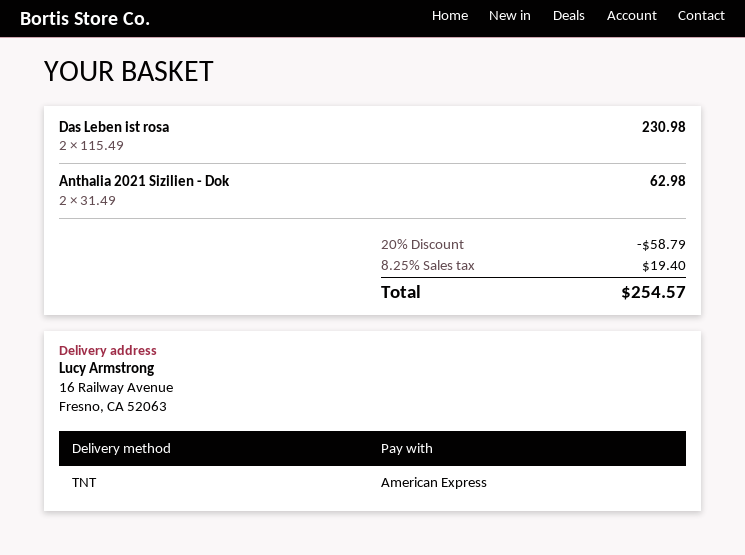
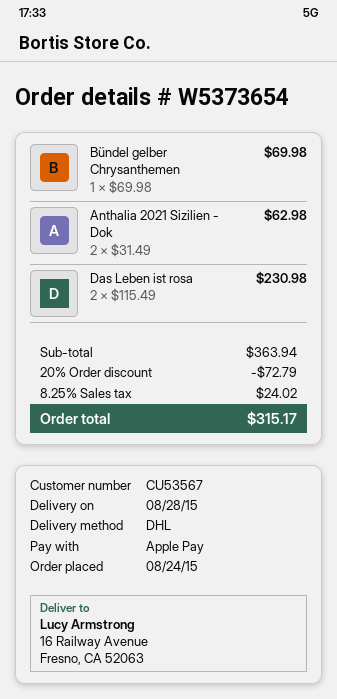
payment method: American Express -> Apple Pay
shipping method: TNT -> DHL
Bündel gelber Chrysanthemen: none -> 1 x 69.98 = 69.98
discount: 20% = 58.79 -> 20% = 72.79
tax: 8.25% = 19.40 -> 8.25% = 24.02
total: 254.57 -> 315.17

